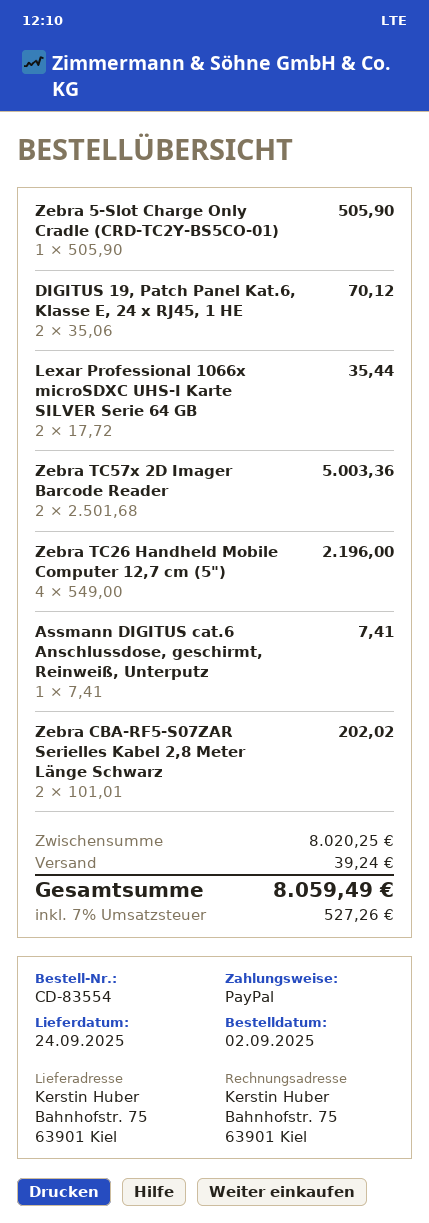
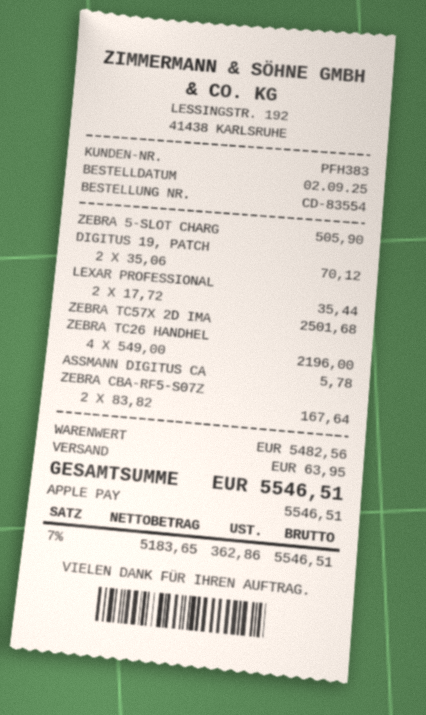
payment method: PayPal -> Apple Pay
Zebra TC57x 2D Imager Barcode Reader: 2 x 2501.68 = 5003.36 -> 1 x 2501.68 = 2501.68
Assmann DIGITUS cat.6 Anschlussdose, geschirmt, Reinweiß, Unterputz: 1 x 7.41 = 7.41 -> 1 x 5.78 = 5.78
Zebra CBA-RF5-S07ZAR Serielles Kabel 2,8 Meter Länge Schwarz: 2 x 101.01 = 202.02 -> 2 x 83.82 = 167.64
subtotal: 8020.25 -> 5482.56
shipping: 39.24 -> 63.95
tax: 7% = 527.26 -> 7% = 362.86
total: 8059.49 -> 5546.51

